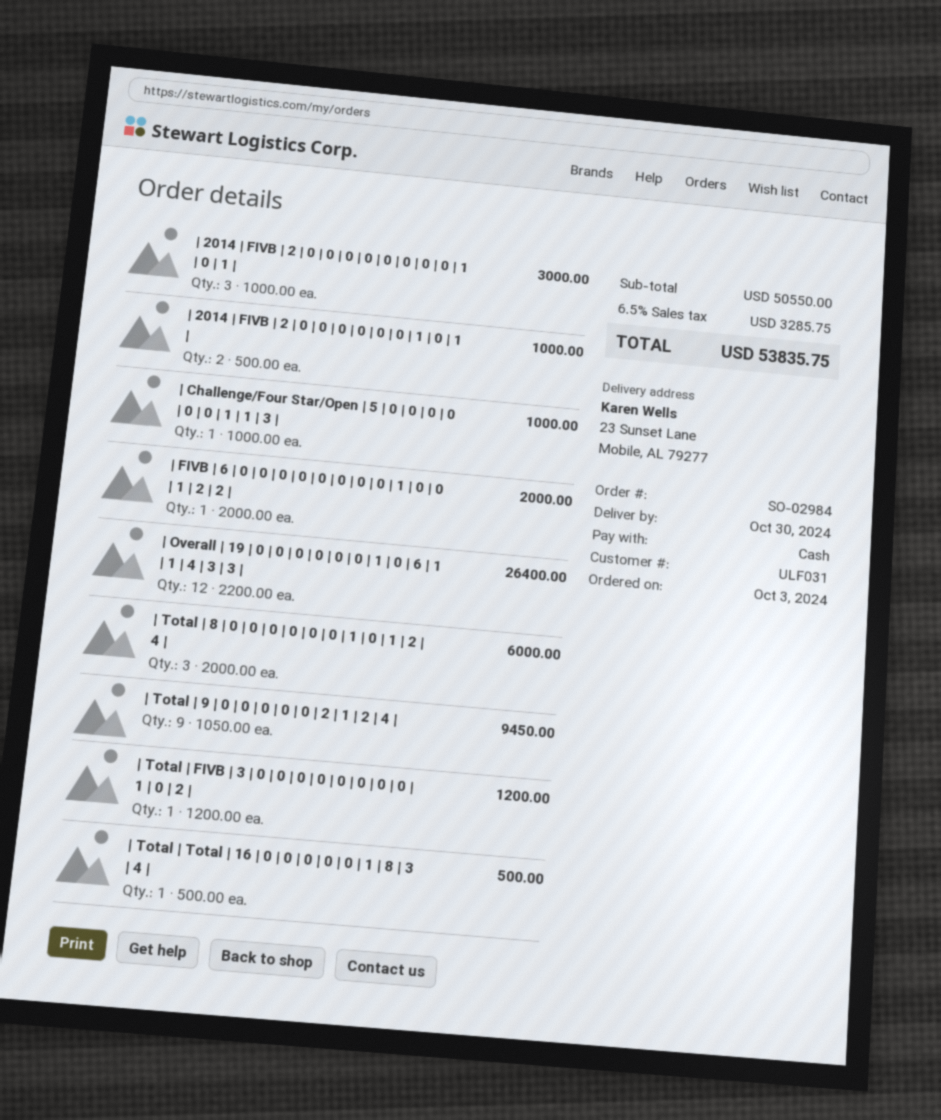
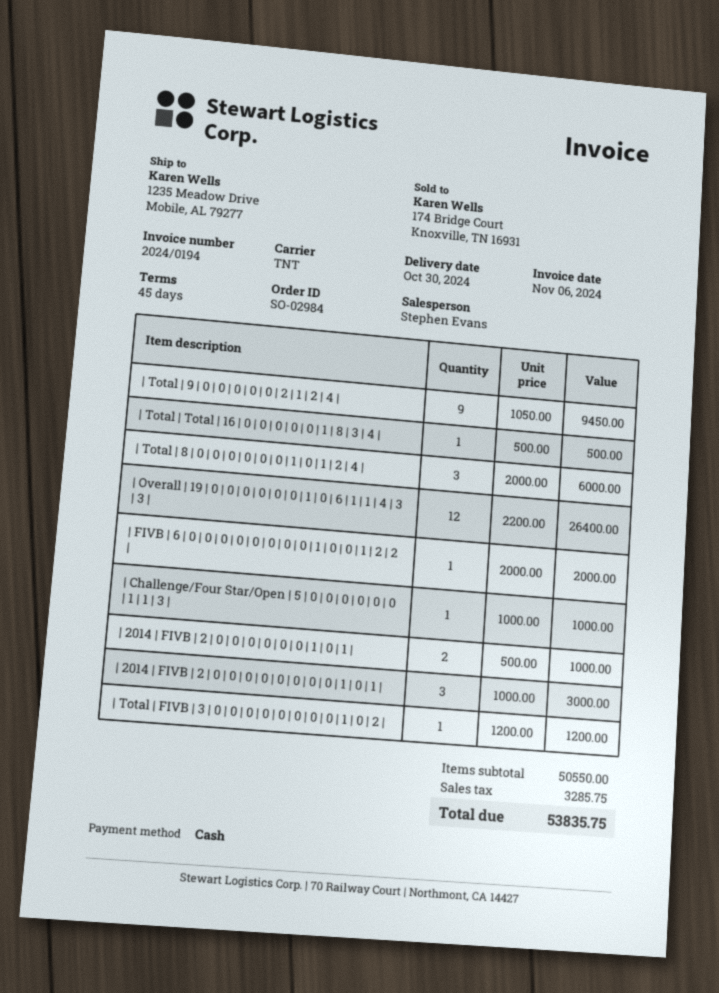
ship to: 23 Sunset Lane, Mobile, AL 79277 -> 1235 Meadow Drive, Mobile, AL 79277

